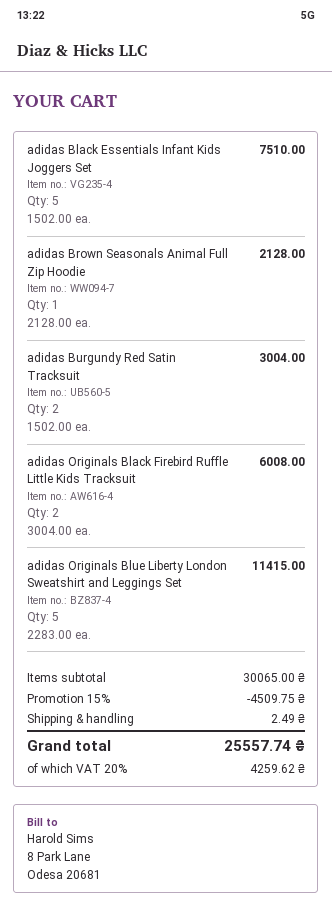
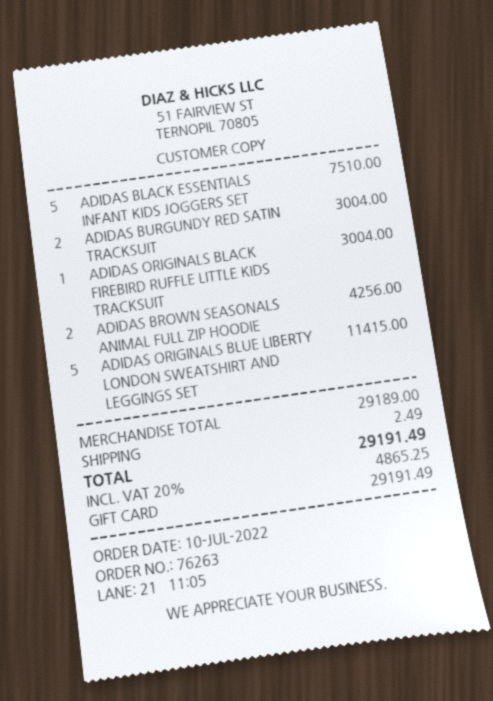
adidas Brown Seasonals Animal Full Zip Hoodie: 1 for 2128.00 -> 2 for 4256.00
adidas Originals Black Firebird Ruffle Little Kids Tracksuit: 2 for 6008.00 -> 1 for 3004.00
subtotal: 30065.00 -> 29189.00
discount: 15% = 4509.75 -> none
tax: 20% = 4259.62 -> 20% = 4865.25
total: 25557.74 -> 29191.49

